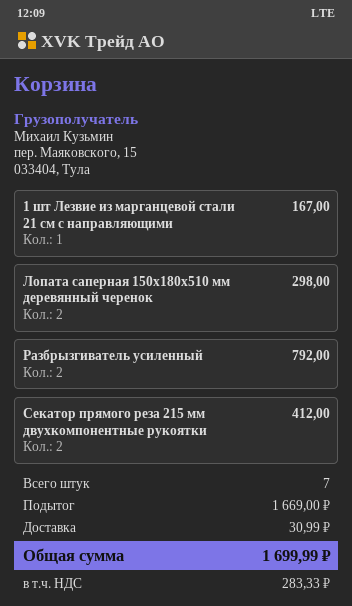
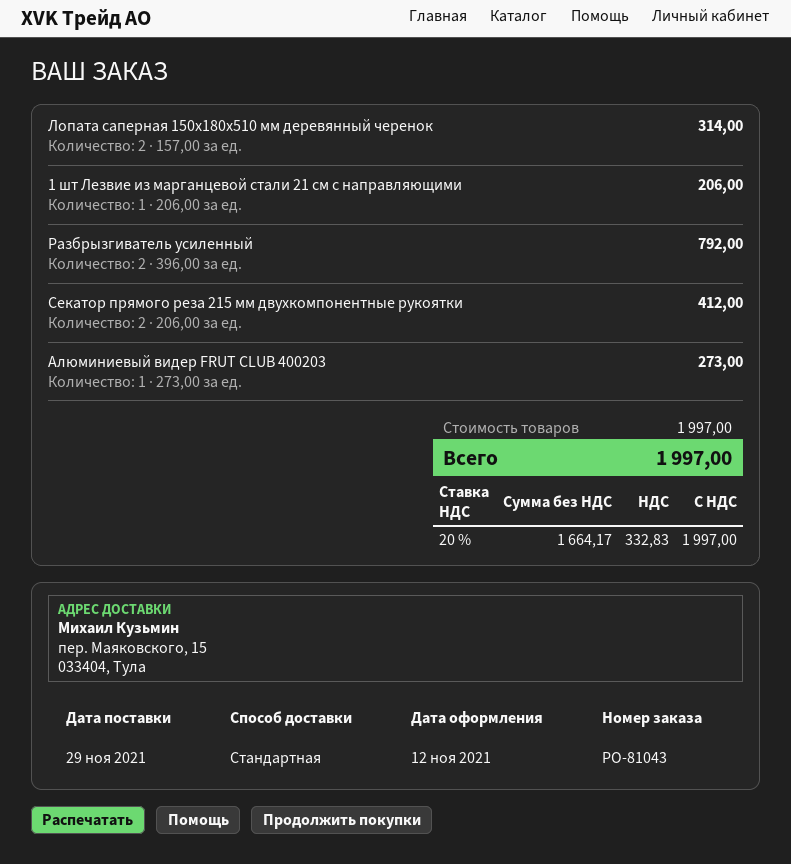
1 шт Лезвие из марганцевой стали 21 см с направляющими: 1 for 167.00 -> 1 for 206.00
Лопата саперная 150х180х510 мм деревянный черенок: 2 for 298.00 -> 2 for 314.00
Алюминиевый видер FRUT CLUB 400203: none -> 1 for 273.00
subtotal: 1669.00 -> 1997.00
shipping: 30.99 -> none
tax: 283.33 -> 332.83
total: 1699.99 -> 1997.00

